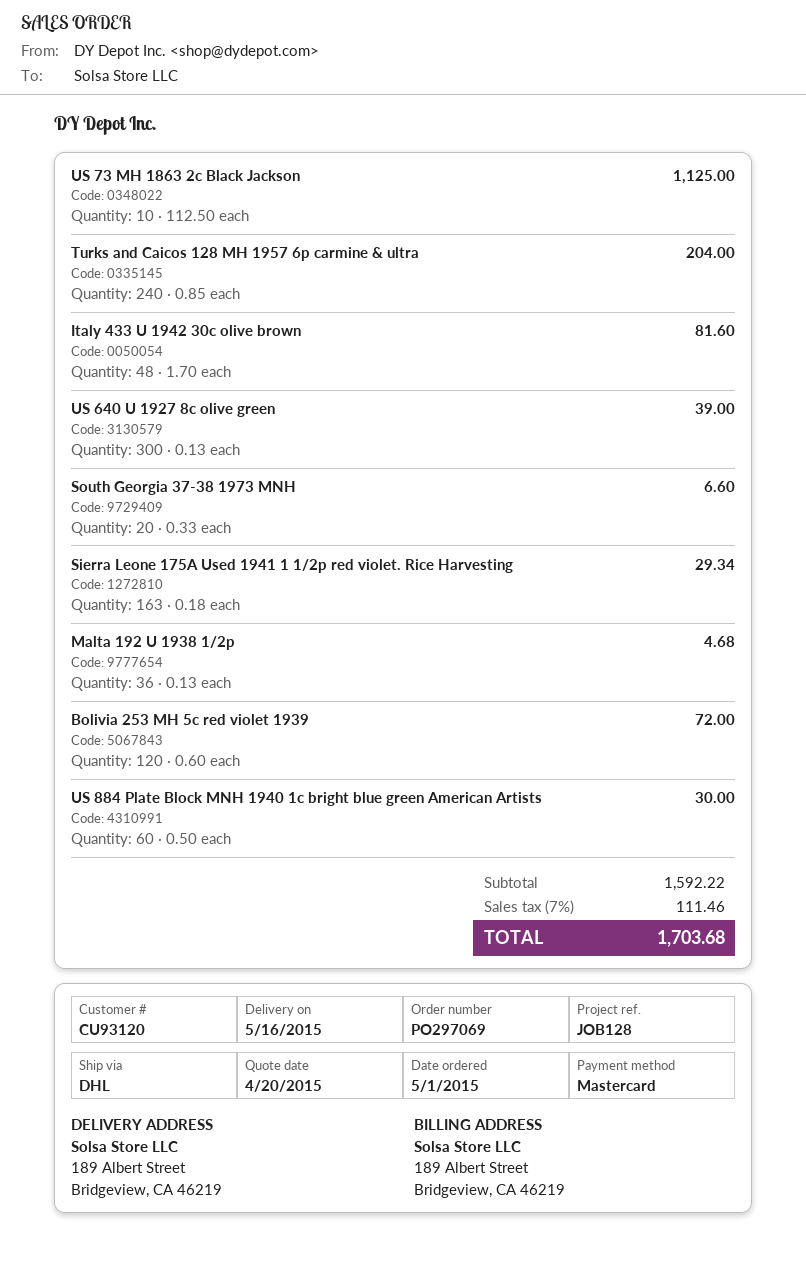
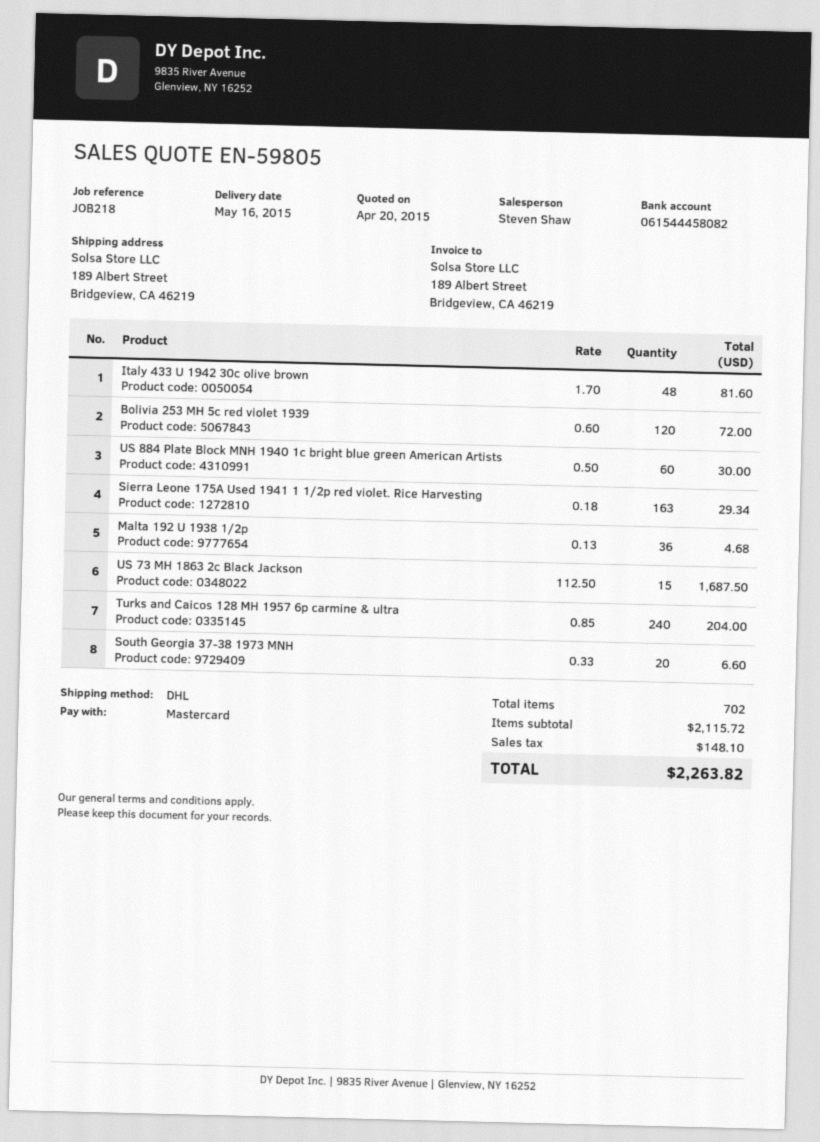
reference: JOB128 -> JOB218
US 73 MH 1863 2c Black Jackson: 10 x 112.50 = 1125.00 -> 15 x 112.50 = 1687.50
US 640 U 1927 8c olive green: 300 x 0.13 = 39.00 -> none
subtotal: 1592.22 -> 2115.72
tax: 111.46 -> 148.10
total: 1703.68 -> 2263.82

